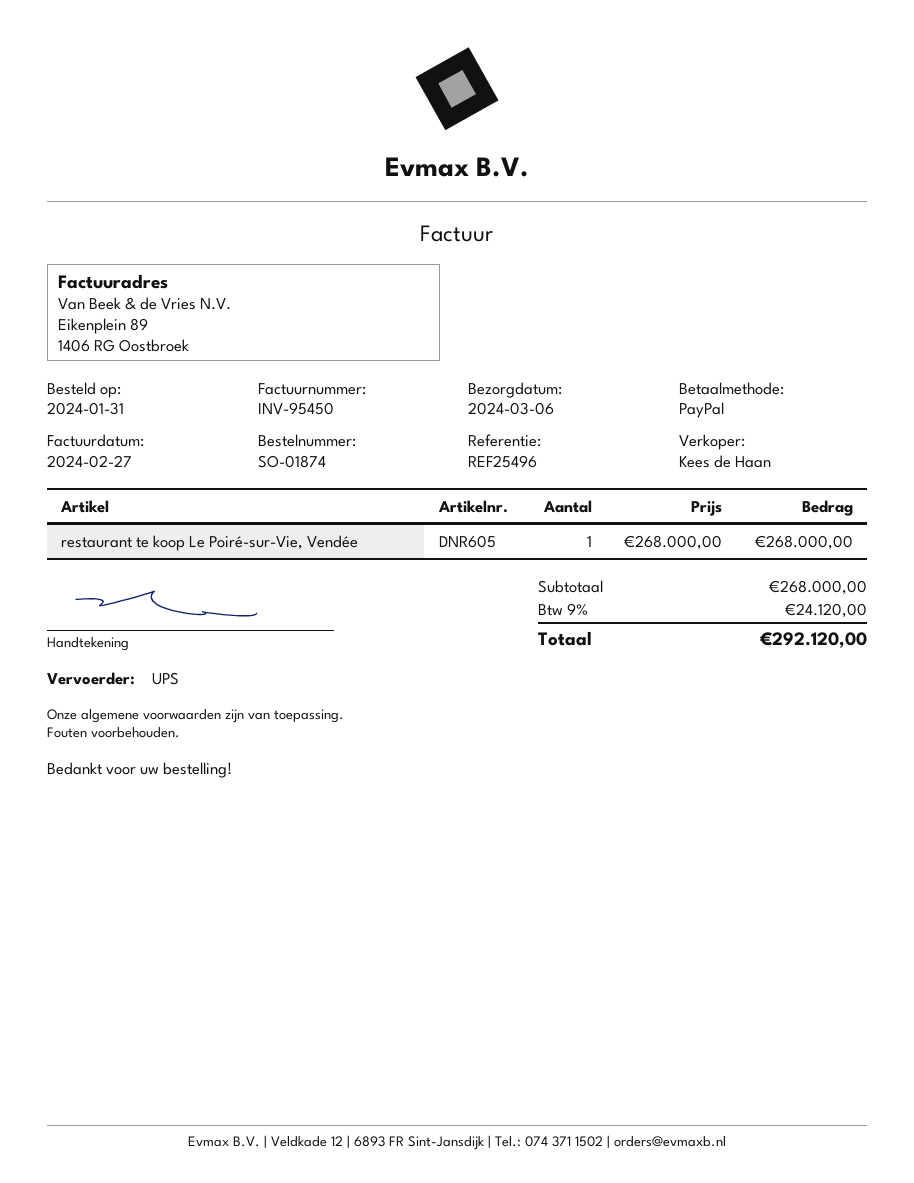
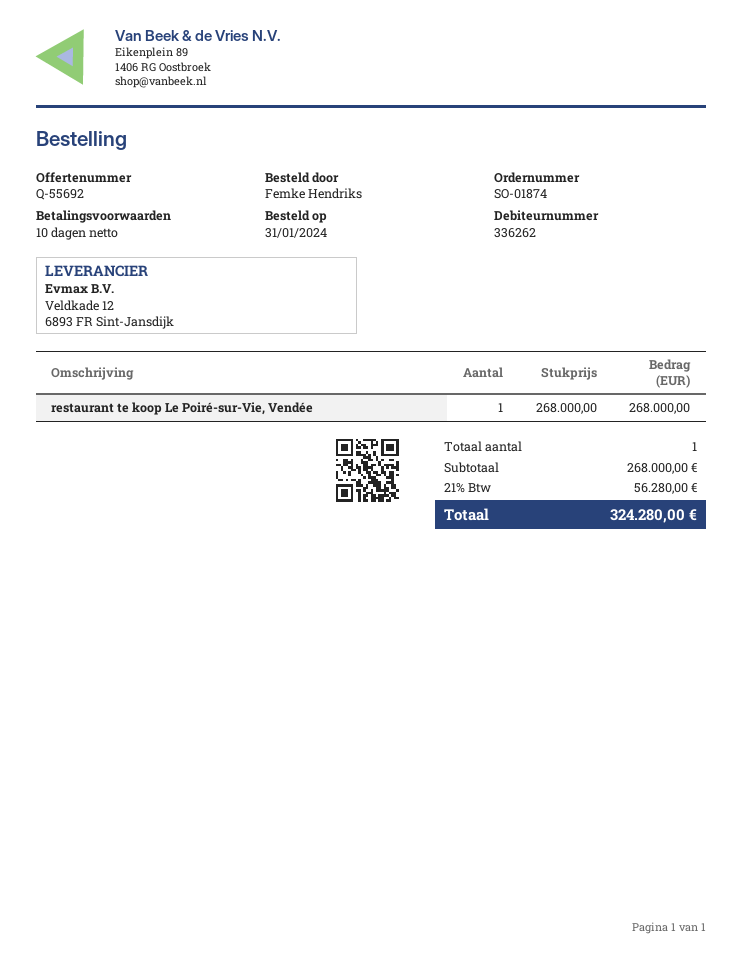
tax: 9% = 24120.00 -> 21% = 56280.00
total: 292120.00 -> 324280.00

